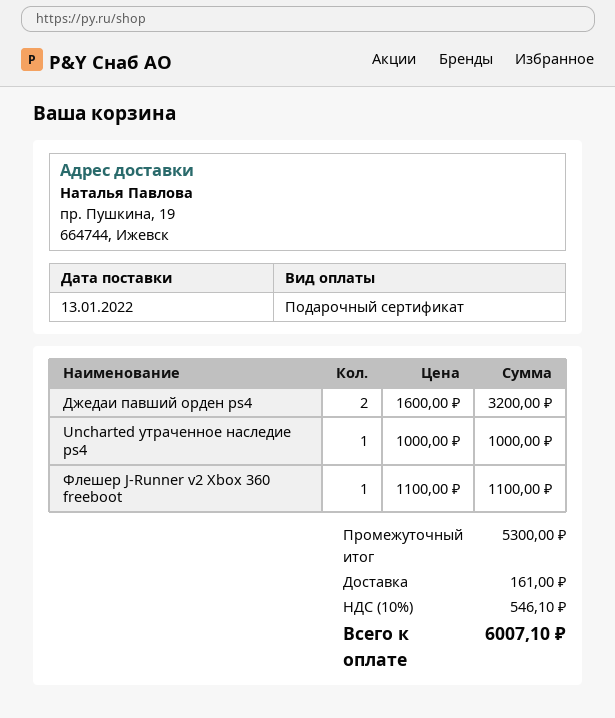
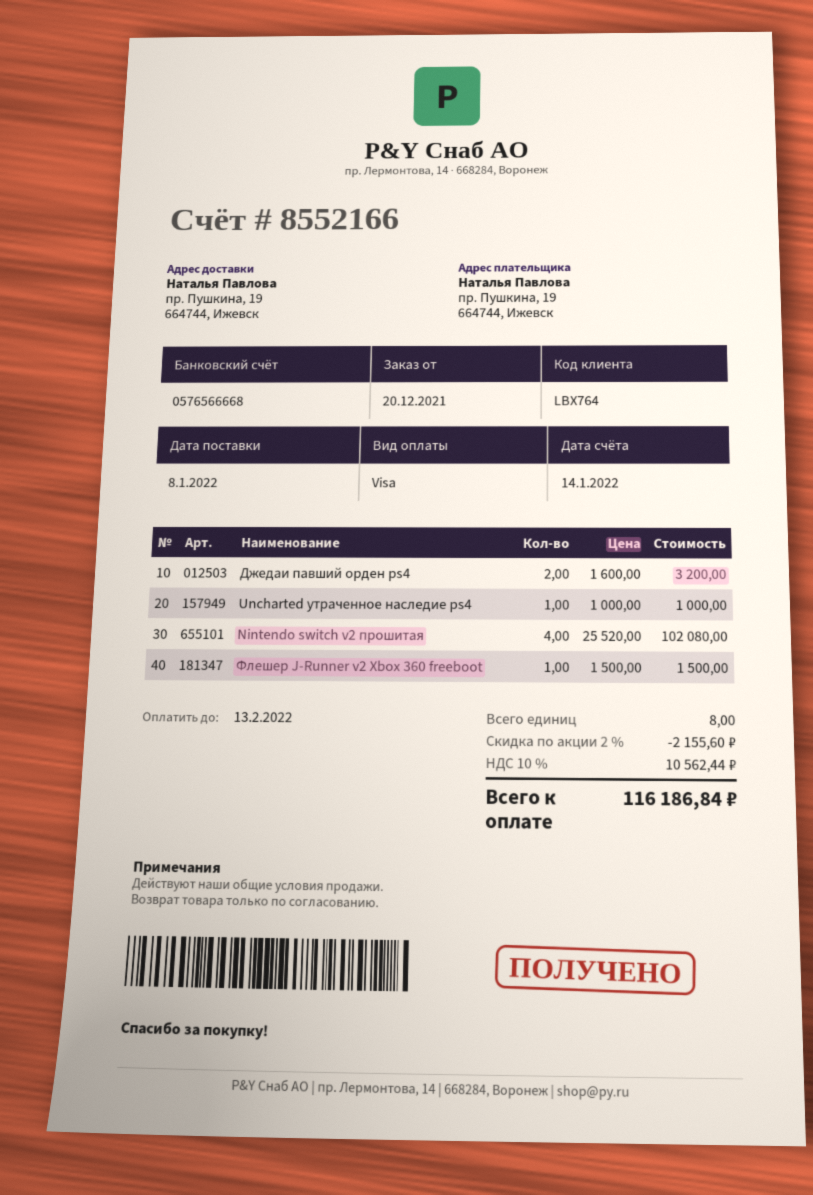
delivery date: 2022-01-13 -> 2022-01-08
payment method: gift card -> Visa
Флешер J-Runner v2 Xbox 360 freeboot: 1 x 1100.00 = 1100.00 -> 1 x 1500.00 = 1500.00
Nintendo switch v2 прошитая: none -> 4 x 25520.00 = 102080.00
discount: none -> 2% = 2155.60
shipping: 161.00 -> none
tax: 10% = 546.10 -> 10% = 10562.44
total: 6007.10 -> 116186.84

